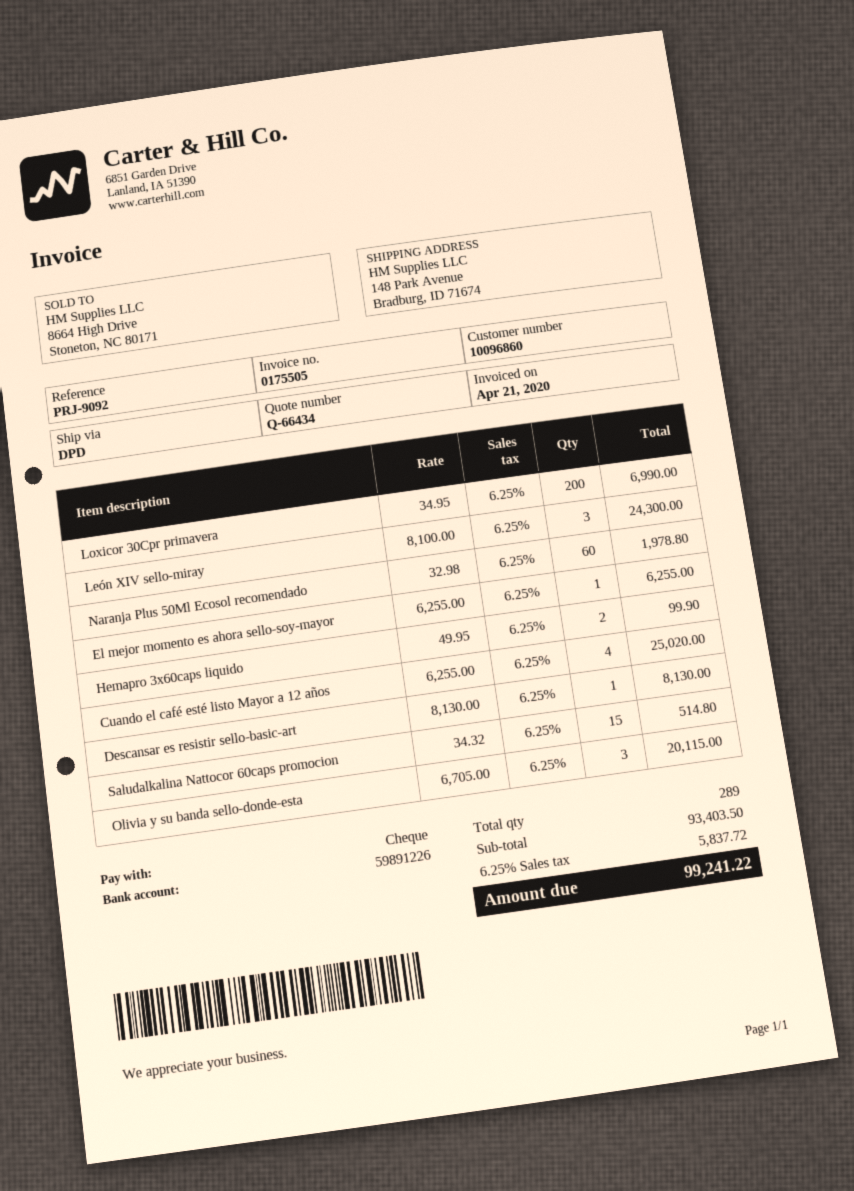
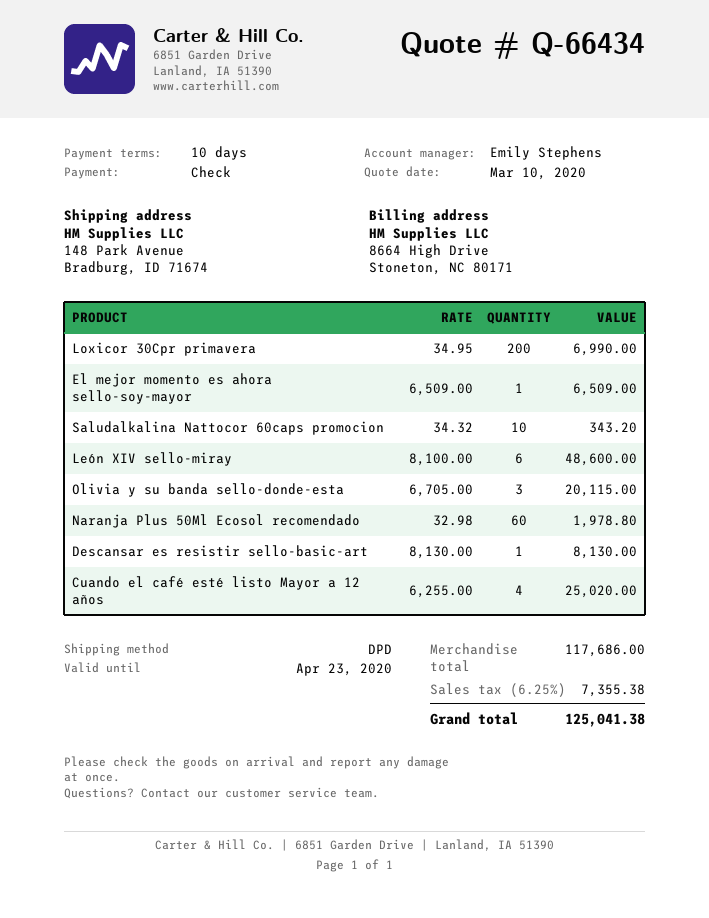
León XIV sello-miray: 3 x 8100.00 = 24300.00 -> 6 x 8100.00 = 48600.00
El mejor momento es ahora sello-soy-mayor: 1 x 6255.00 = 6255.00 -> 1 x 6509.00 = 6509.00
Hemapro 3x60caps liquido: 2 x 49.95 = 99.90 -> none
Saludalkalina Nattocor 60caps promocion: 15 x 34.32 = 514.80 -> 10 x 34.32 = 343.20
subtotal: 93403.50 -> 117686.00
tax: 6.25% = 5837.72 -> 6.25% = 7355.38
total: 99241.22 -> 125041.38

